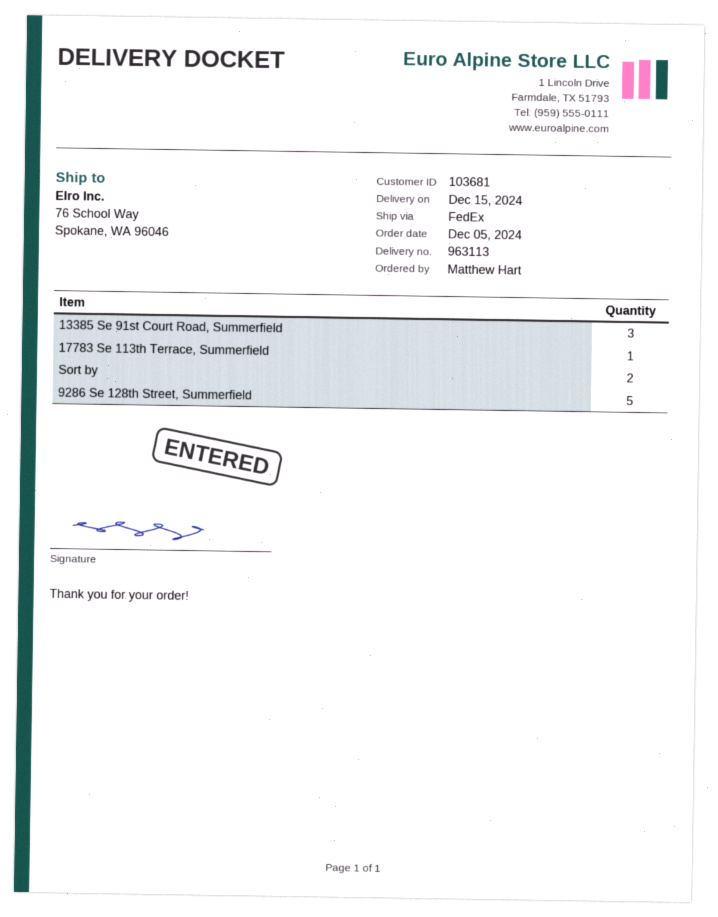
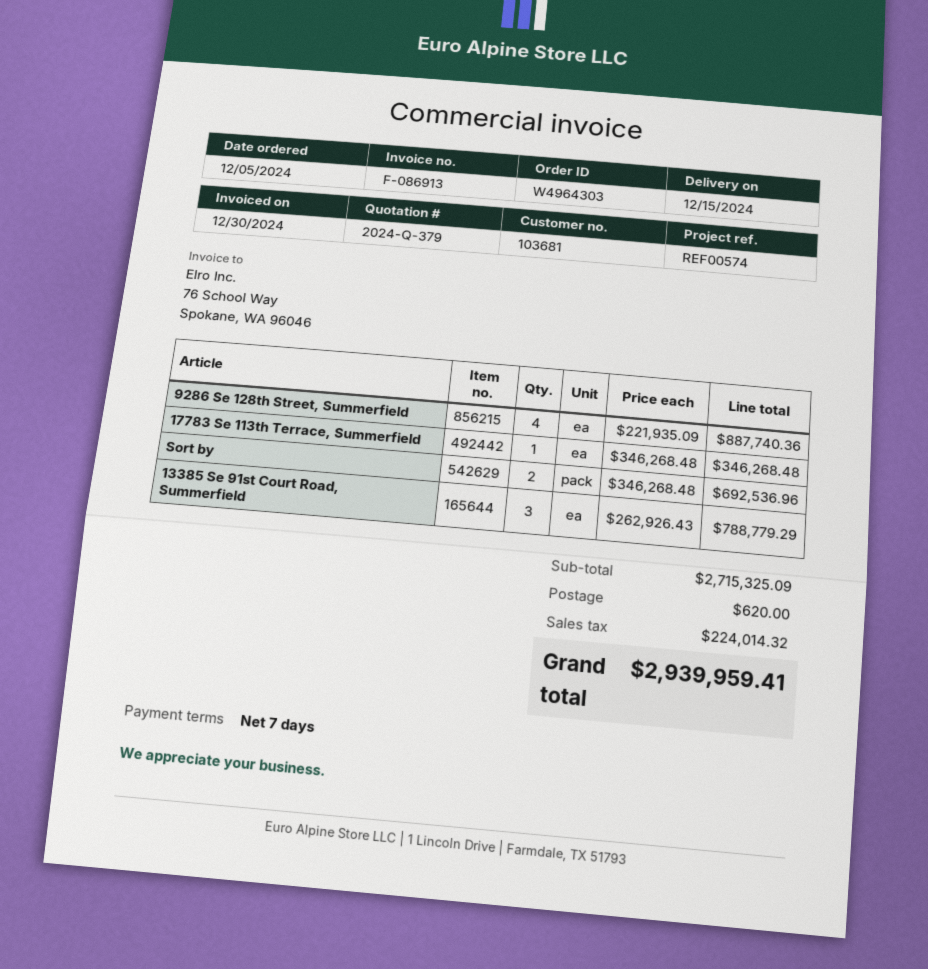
9286 Se 128th Street, Summerfield: 5 -> 4

